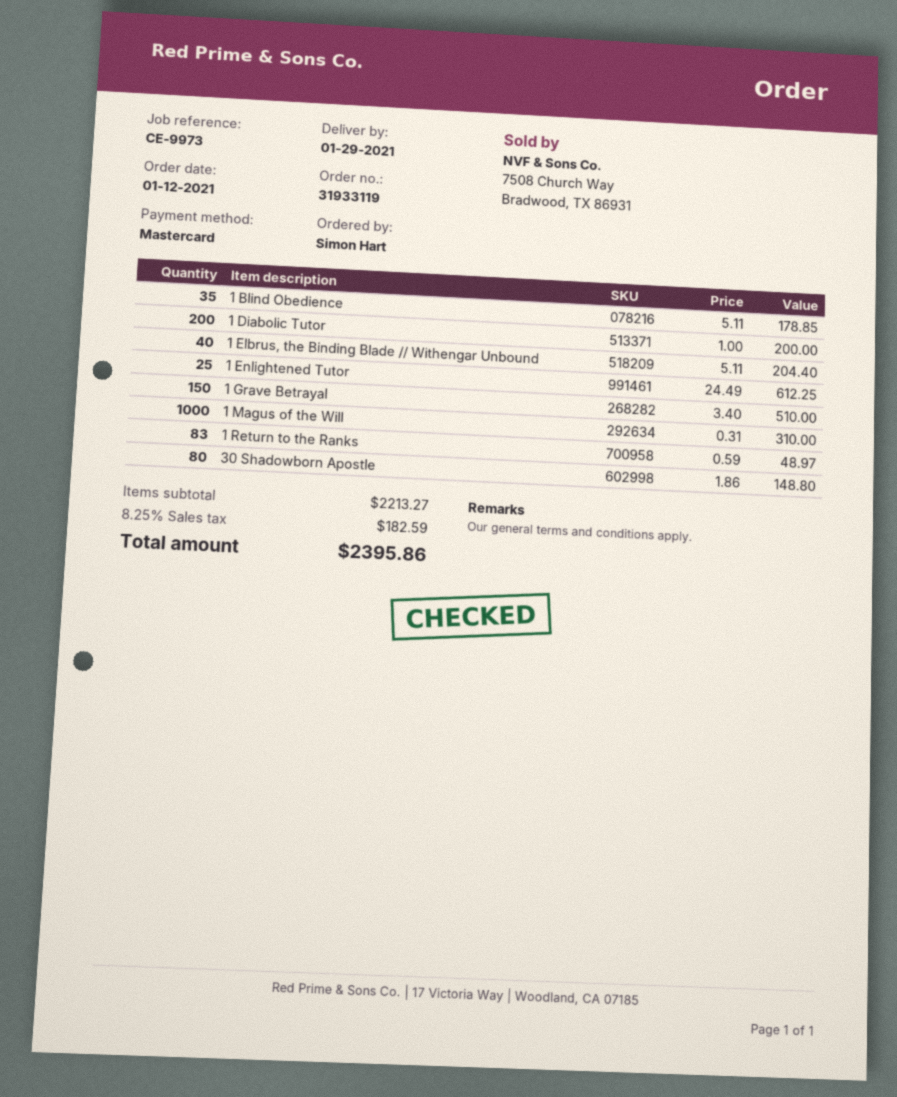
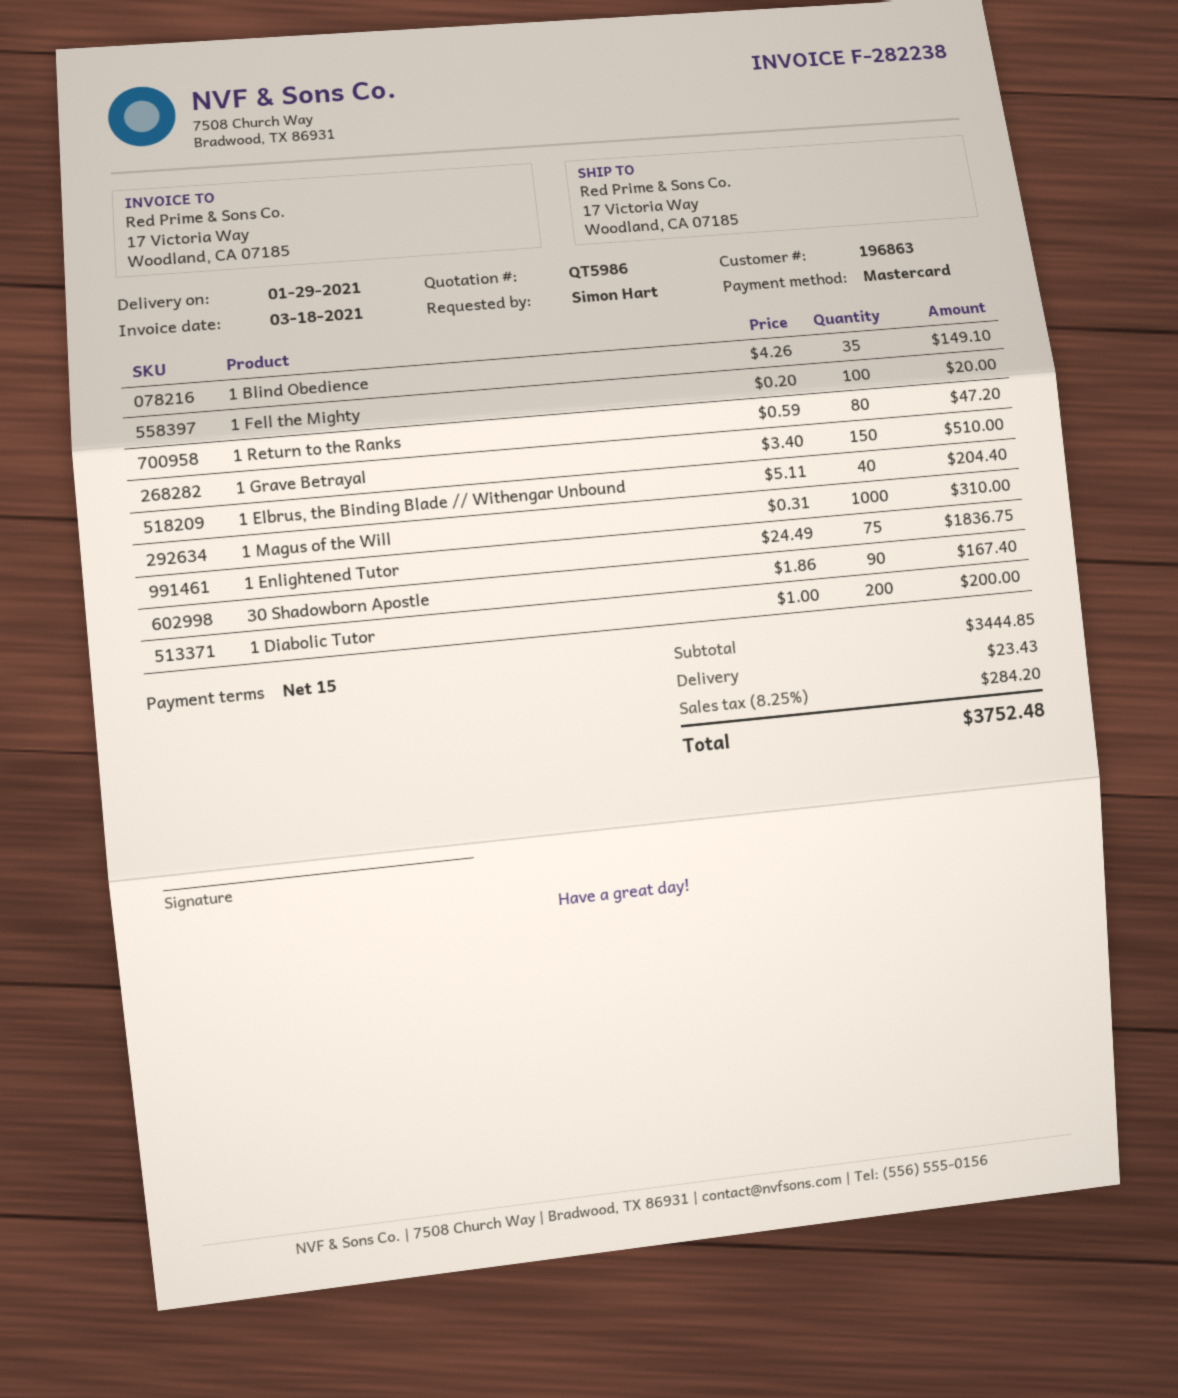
1 Blind Obedience: 35 x 5.11 = 178.85 -> 35 x 4.26 = 149.10
1 Enlightened Tutor: 25 x 24.49 = 612.25 -> 75 x 24.49 = 1836.75
1 Return to the Ranks: 83 x 0.59 = 48.97 -> 80 x 0.59 = 47.20
30 Shadowborn Apostle: 80 x 1.86 = 148.80 -> 90 x 1.86 = 167.40
1 Fell the Mighty: none -> 100 x 0.20 = 20.00
subtotal: 2213.27 -> 3444.85
shipping: none -> 23.43
tax: 8.25% = 182.59 -> 8.25% = 284.20
total: 2395.86 -> 3752.48

